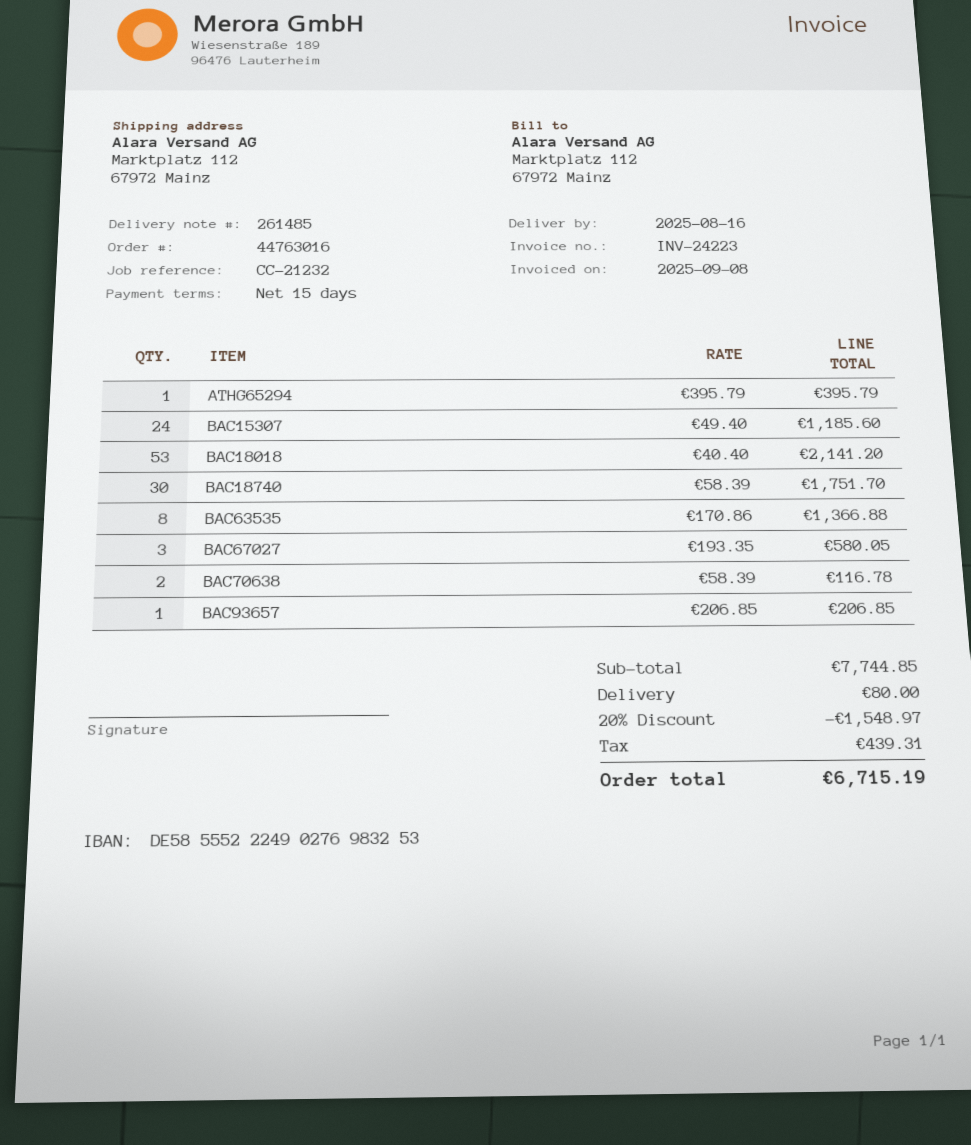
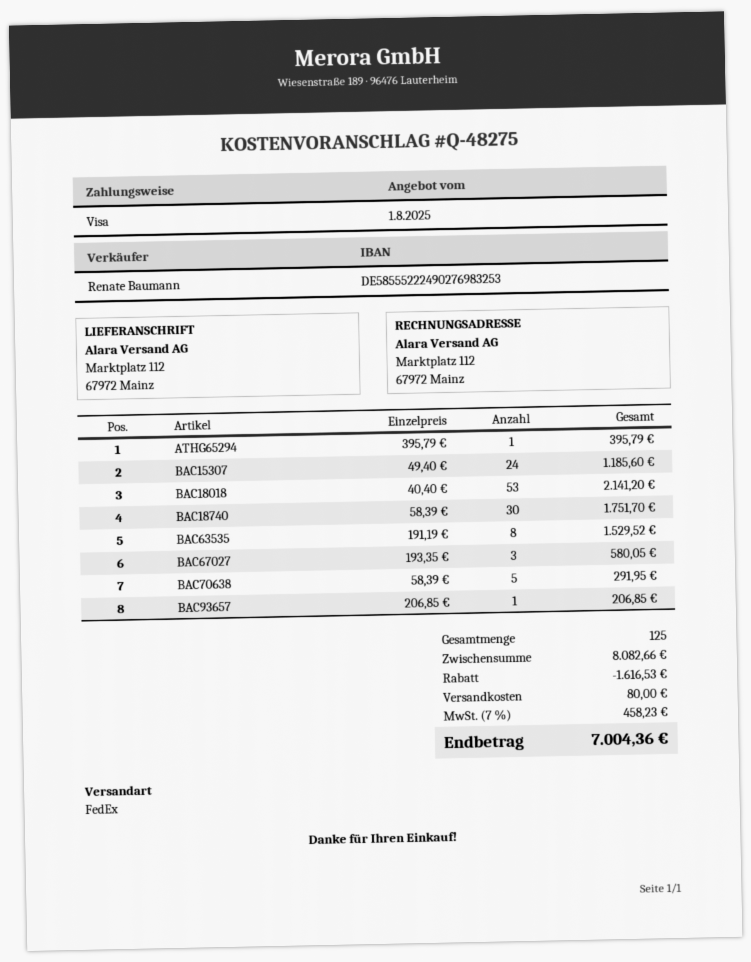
BAC63535: 8 x 170.86 = 1366.88 -> 8 x 191.19 = 1529.52
BAC70638: 2 x 58.39 = 116.78 -> 5 x 58.39 = 291.95
subtotal: 7744.85 -> 8082.66
discount: 1548.97 -> 1616.53
tax: 439.31 -> 458.23
total: 6715.19 -> 7004.36

